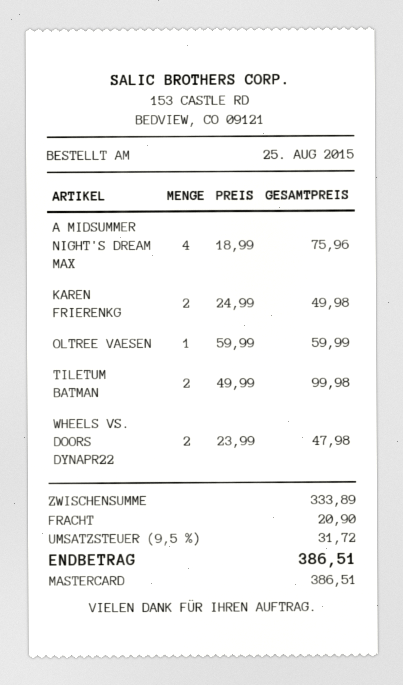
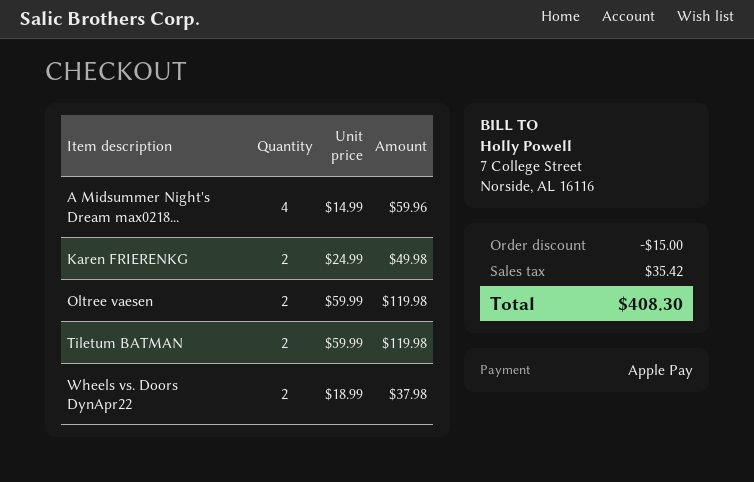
payment method: Mastercard -> Apple Pay
A MIDSUMMER NIGHT'S DREAM MAX: 4 x 18.99 = 75.96 -> 4 x 14.99 = 59.96
OLTREE VAESEN: 1 x 59.99 = 59.99 -> 2 x 59.99 = 119.98
TILETUM BATMAN: 2 x 49.99 = 99.98 -> 2 x 59.99 = 119.98
WHEELS VS. DOORS DYNAPR22: 2 x 23.99 = 47.98 -> 2 x 18.99 = 37.98
discount: none -> 15.00
shipping: 20.90 -> none
tax: 31.72 -> 35.42
total: 386.51 -> 408.30

